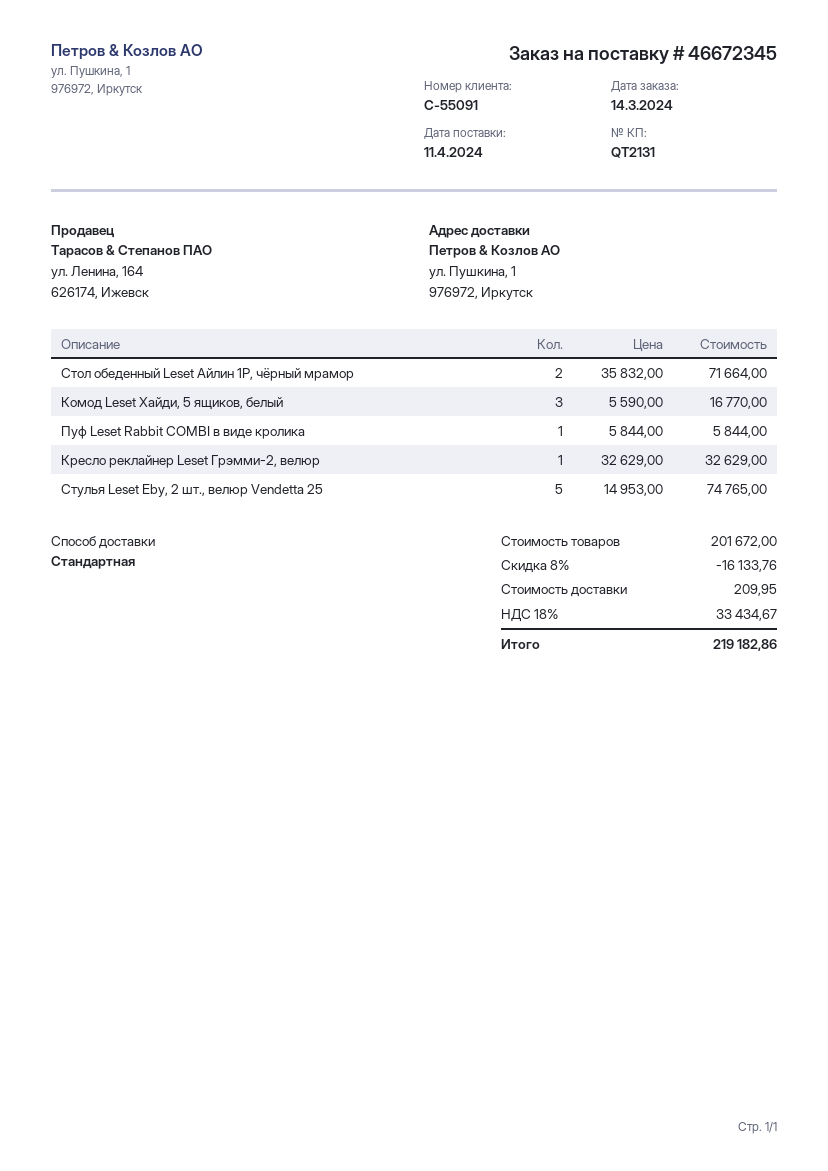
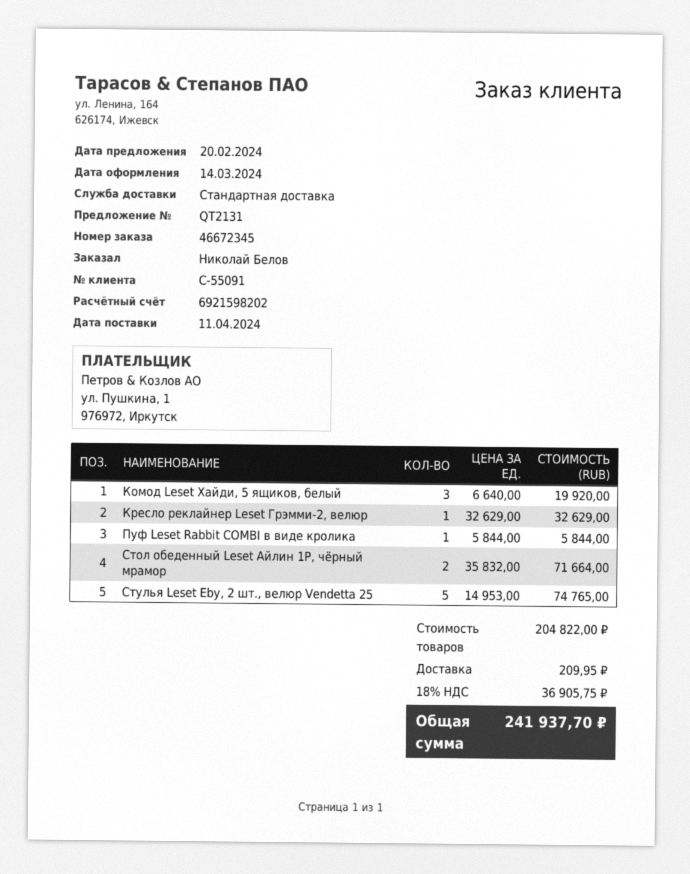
Комод Leset Хайди, 5 ящиков, белый: 3 x 5590.00 = 16770.00 -> 3 x 6640.00 = 19920.00
subtotal: 201672.00 -> 204822.00
discount: 8% = 16133.76 -> none
tax: 18% = 33434.67 -> 18% = 36905.75
total: 219182.86 -> 241937.70

